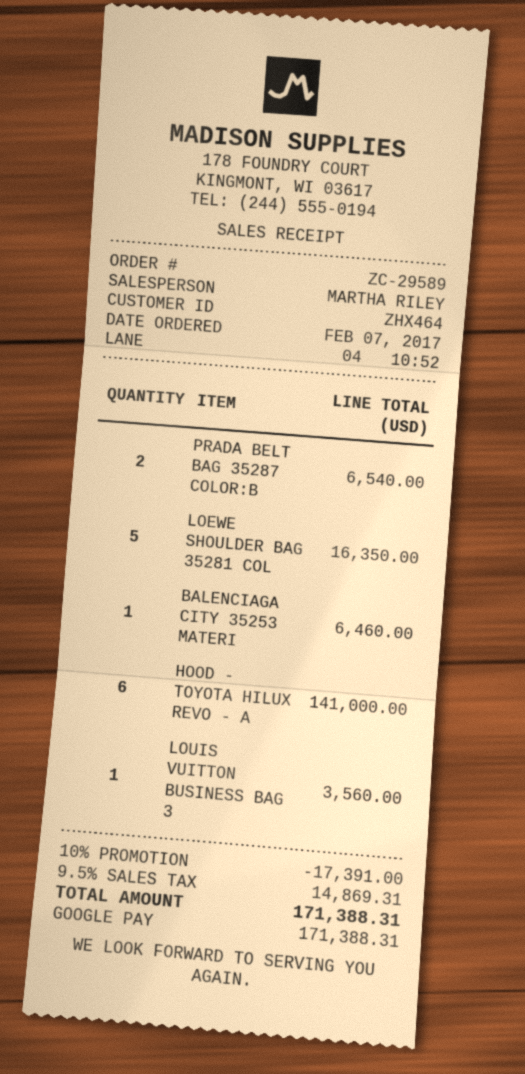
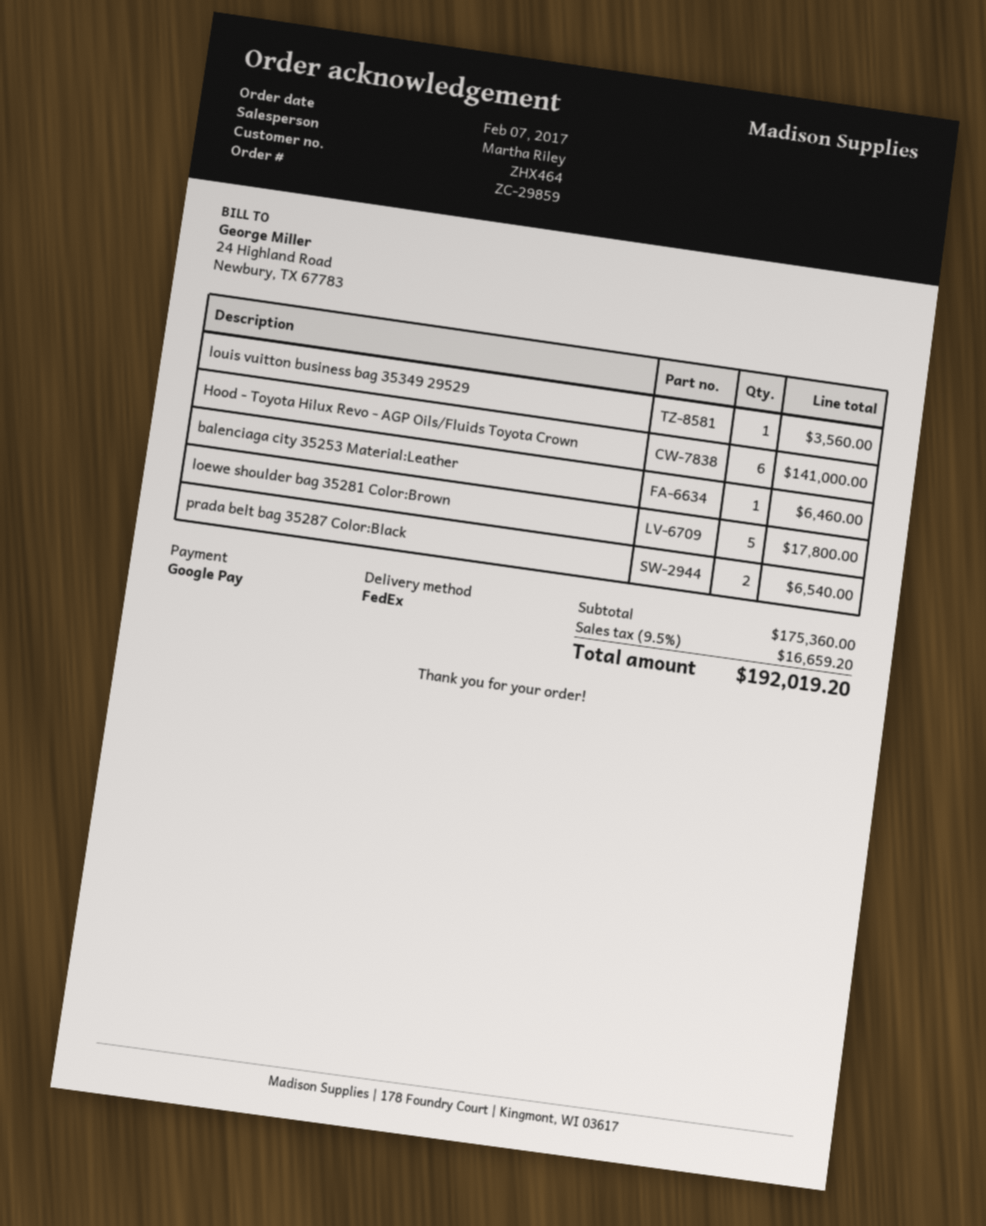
order number: ZC-29589 -> ZC-29859
LOEWE SHOULDER BAG 35281 COL: 5 for 16350.00 -> 5 for 17800.00
discount: 10% = 17391.00 -> none
tax: 9.5% = 14869.31 -> 9.5% = 16659.20
total: 171388.31 -> 192019.20

